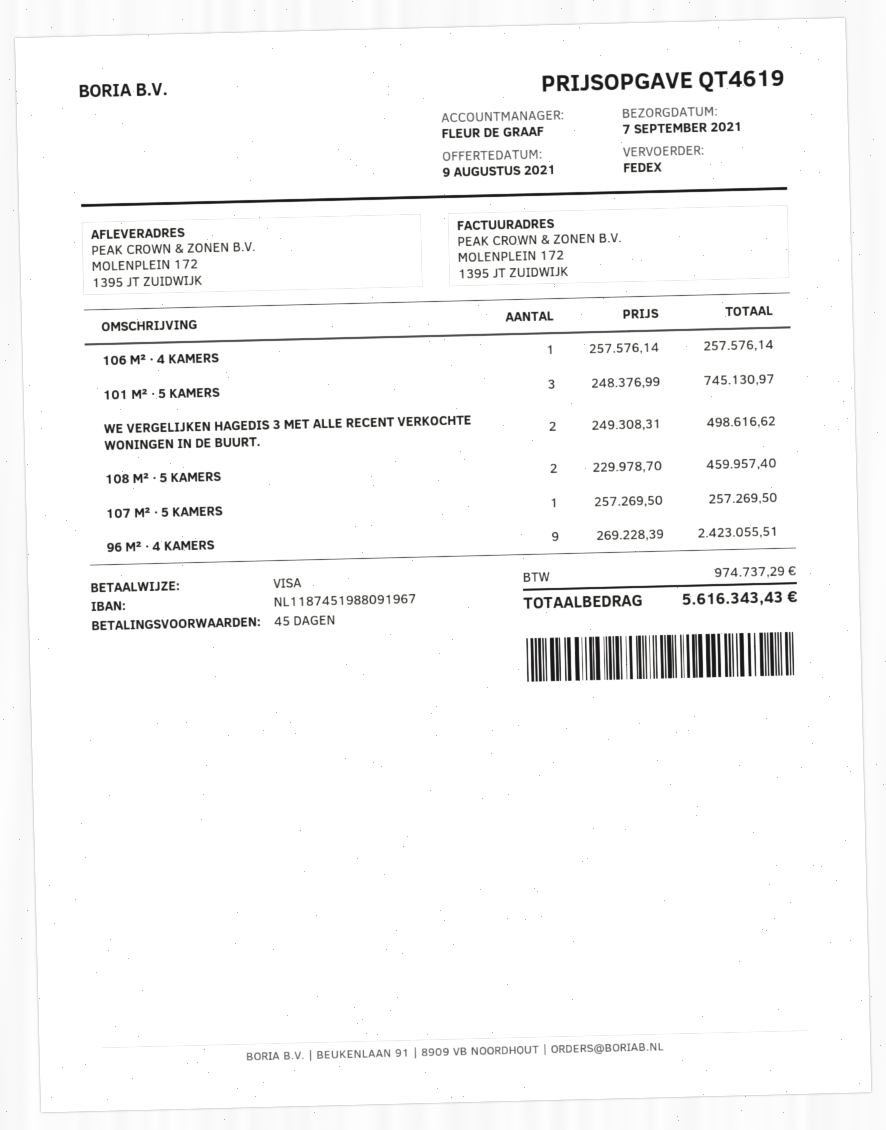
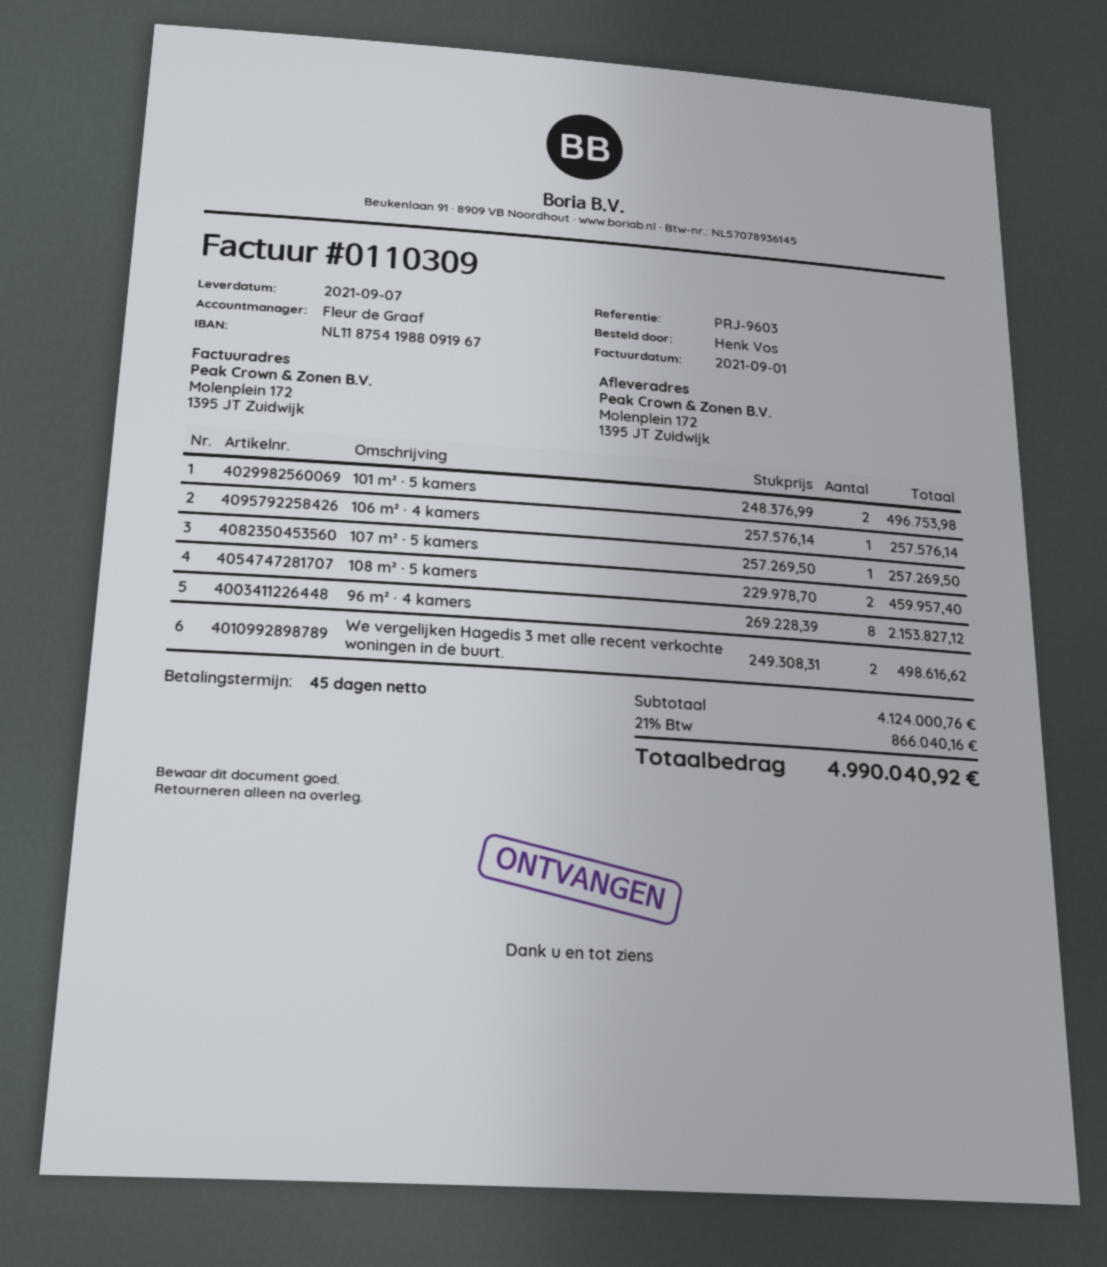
bank account: NL1187451988091967 -> NL1187541988091967
101 M² · 5 KAMERS: 3 x 248376.99 = 745130.97 -> 2 x 248376.99 = 496753.98
96 M² · 4 KAMERS: 9 x 269228.39 = 2423055.51 -> 8 x 269228.39 = 2153827.12
tax: 974737.29 -> 866040.16
total: 5616343.43 -> 4990040.92

